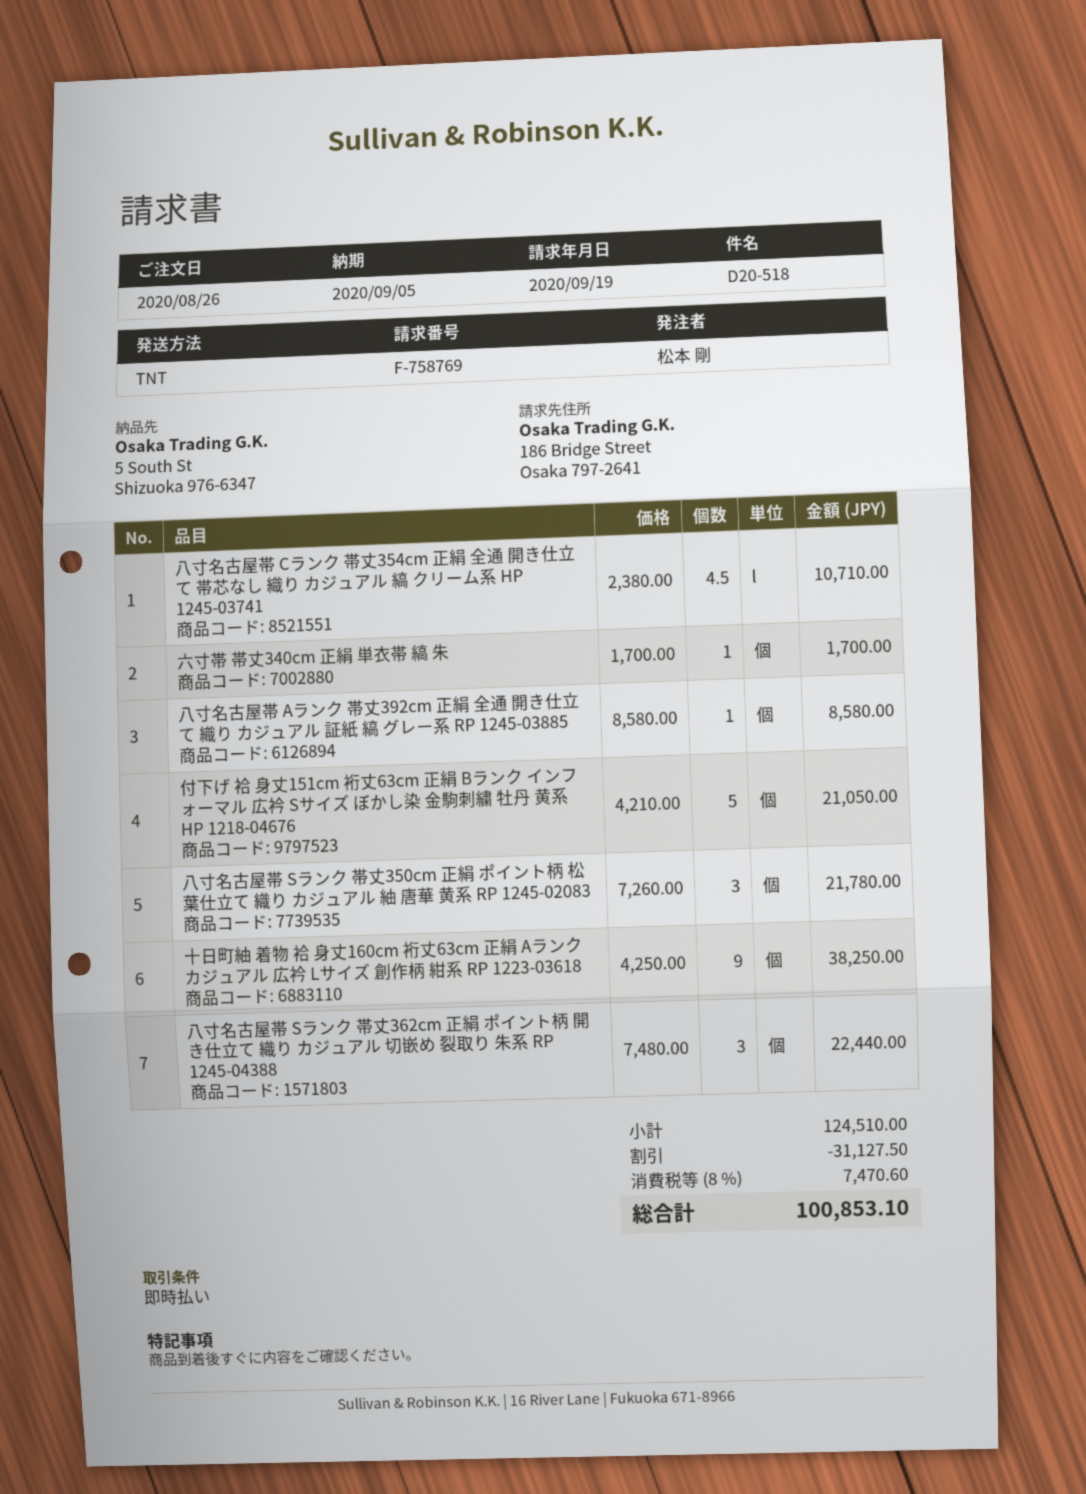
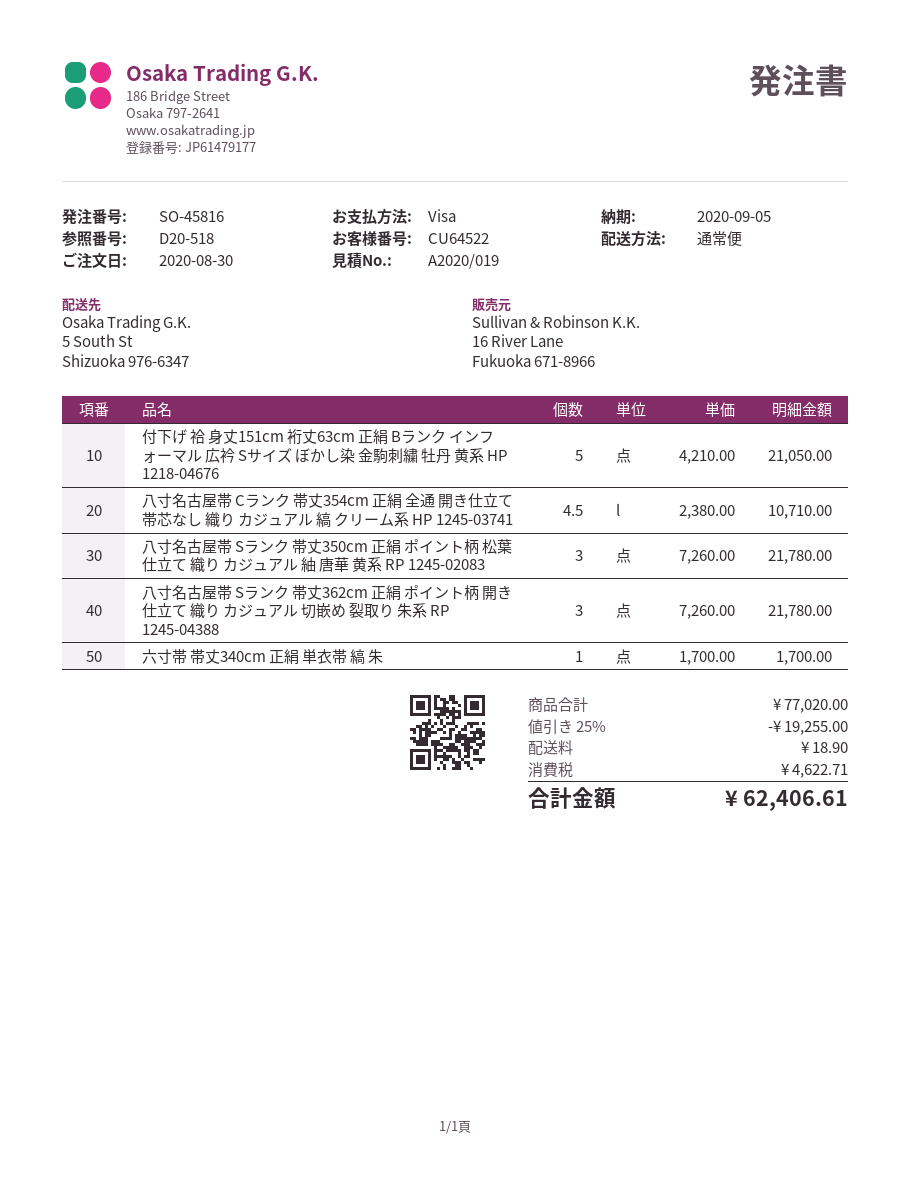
order date: 2020-08-26 -> 2020-08-30
shipping method: TNT -> standard
八寸名古屋帯 Aランク 帯丈392cm 正絹 全通 開き仕立て 織り カジュアル 証紙 縞 グレー系 RP 1245-03885: 1 x 8580.00 = 8580.00 -> none
十日町紬 着物 袷 身丈160cm 裄丈63cm 正絹 Aランク カジュアル 広衿 Lサイズ 創作柄 紺系 RP 1223-03618: 9 x 4250.00 = 38250.00 -> none
八寸名古屋帯 Sランク 帯丈362cm 正絹 ポイント柄 開き仕立て 織り カジュアル 切嵌め 裂取り 朱系 RP 1245-04388: 3 x 7480.00 = 22440.00 -> 3 x 7260.00 = 21780.00
subtotal: 124510.00 -> 77020.00
discount: 31127.50 -> 19255.00
shipping: none -> 18.90
tax: 7470.60 -> 4622.71
total: 100853.10 -> 62406.61

